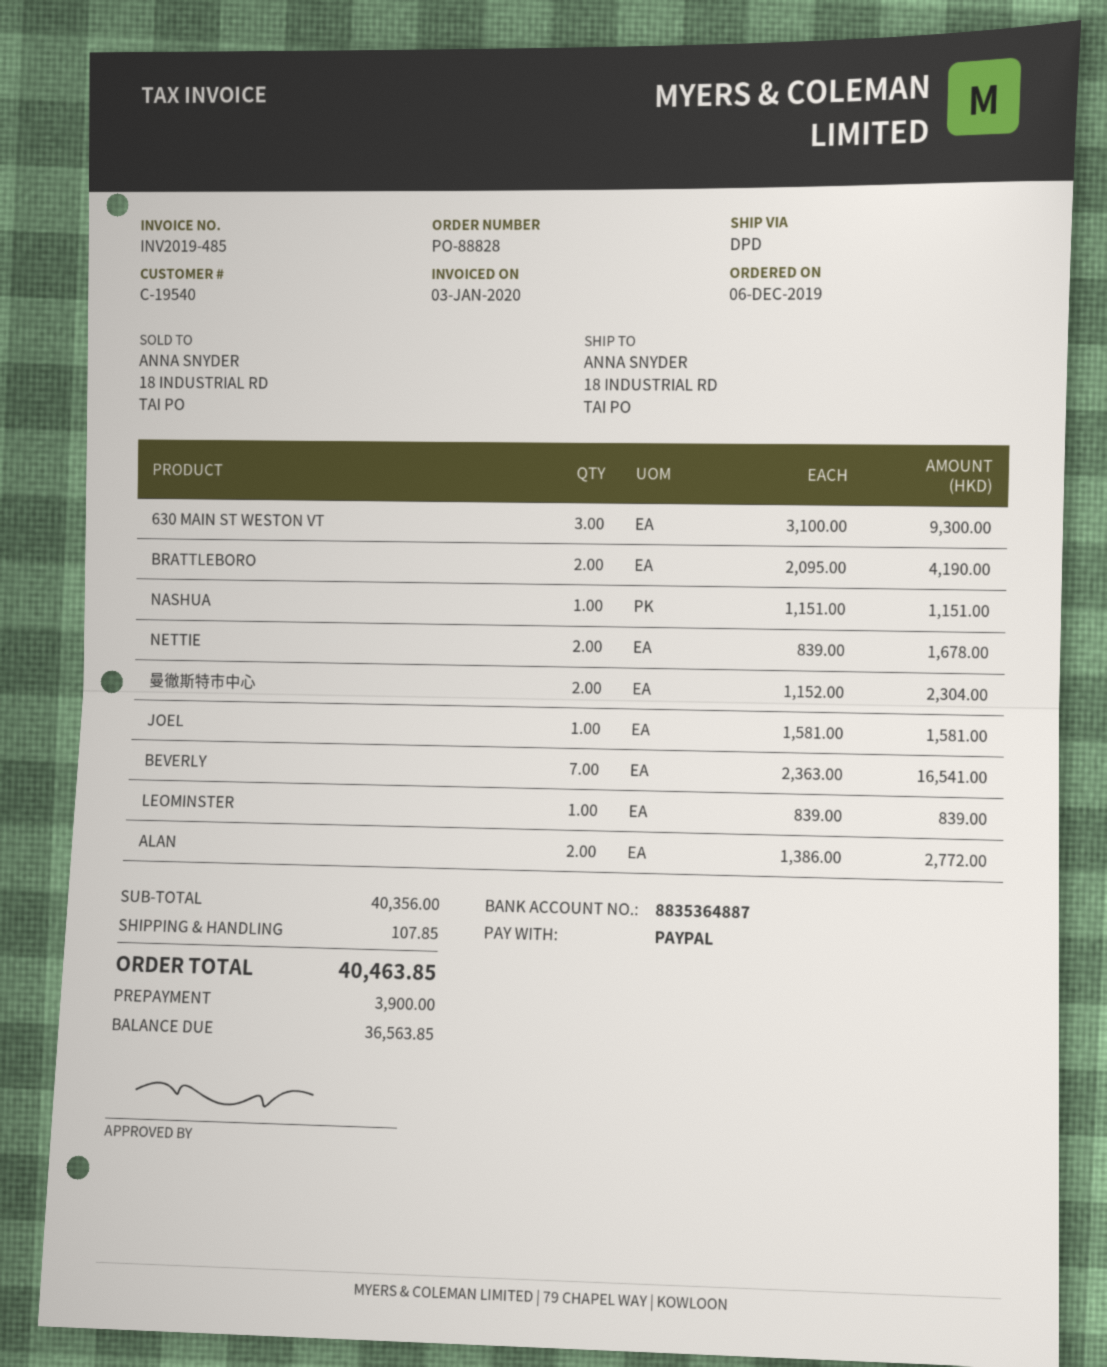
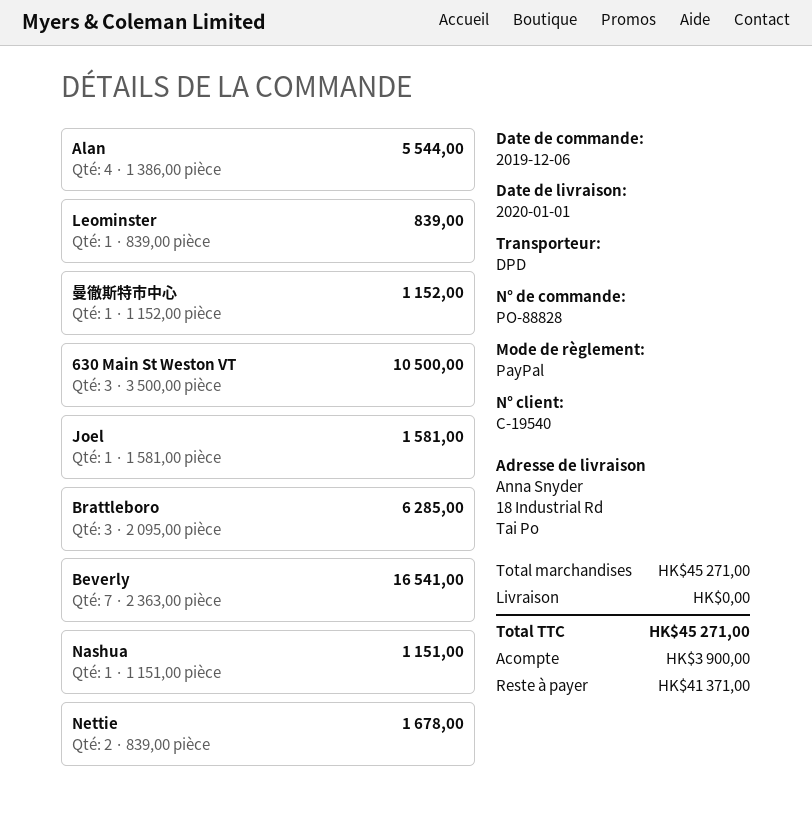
630 MAIN ST WESTON VT: 3 x 3100.00 = 9300.00 -> 3 x 3500.00 = 10500.00
BRATTLEBORO: 2 x 2095.00 = 4190.00 -> 3 x 2095.00 = 6285.00
曼徹斯特市中心: 2 x 1152.00 = 2304.00 -> 1 x 1152.00 = 1152.00
ALAN: 2 x 1386.00 = 2772.00 -> 4 x 1386.00 = 5544.00
subtotal: 40356.00 -> 45271.00
shipping: 107.85 -> 0.00
total: 40463.85 -> 45271.00
balance: 36563.85 -> 41371.00

